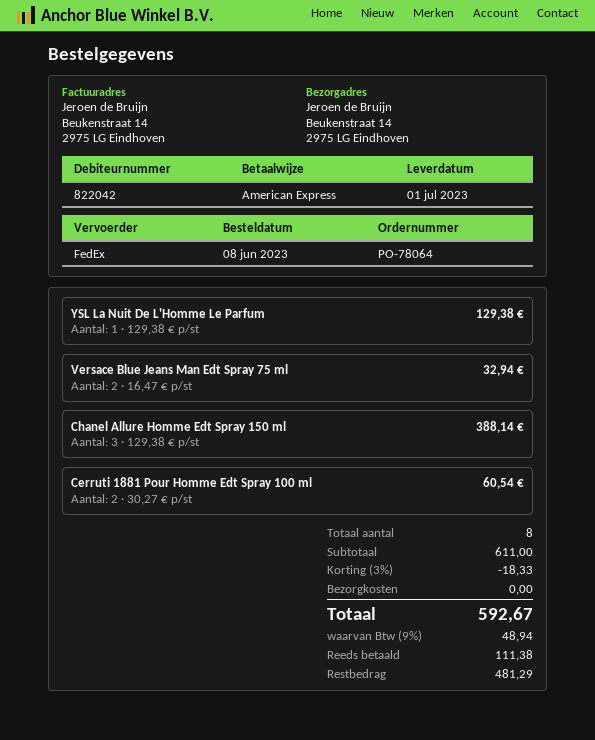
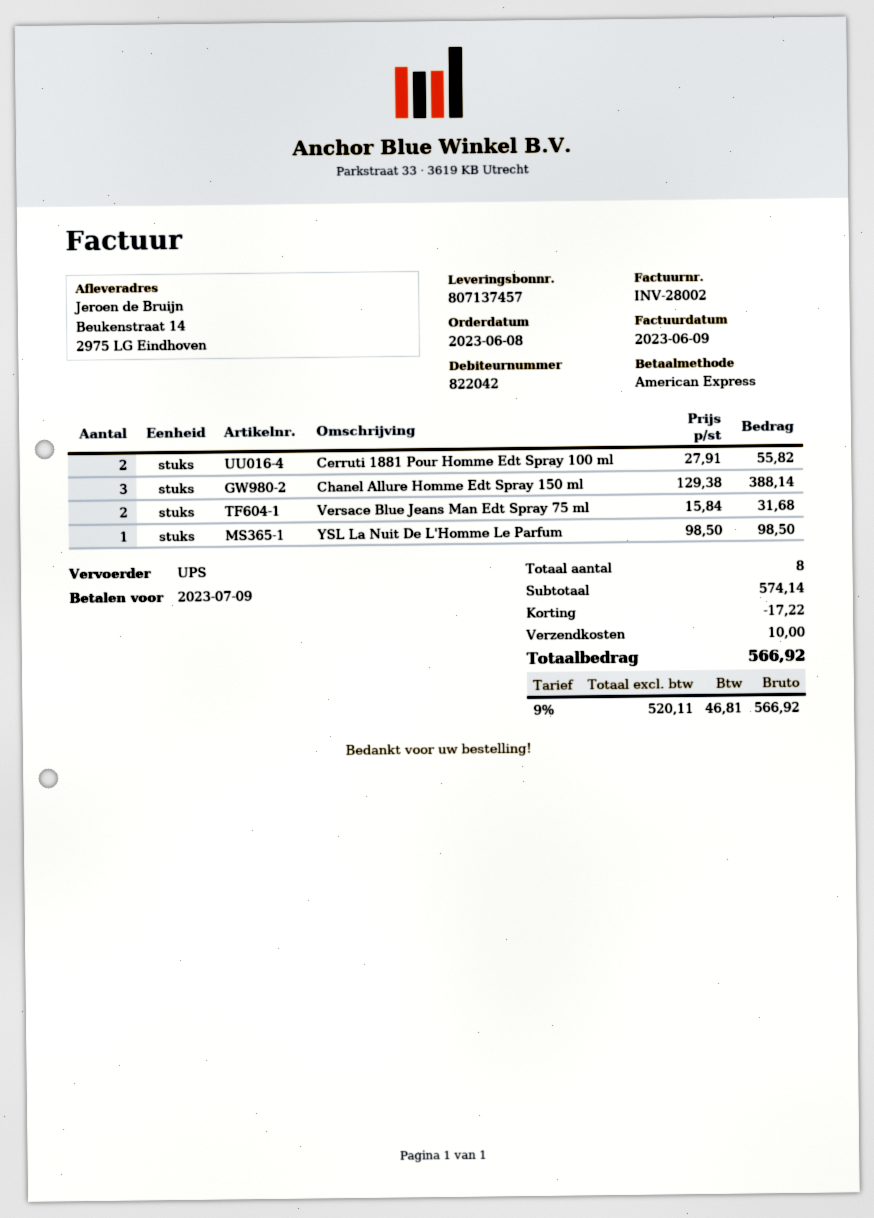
shipping method: FedEx -> UPS
YSL La Nuit De L'Homme Le Parfum: 1 x 129.38 = 129.38 -> 1 x 98.50 = 98.50
Versace Blue Jeans Man Edt Spray 75 ml: 2 x 16.47 = 32.94 -> 2 x 15.84 = 31.68
Cerruti 1881 Pour Homme Edt Spray 100 ml: 2 x 30.27 = 60.54 -> 2 x 27.91 = 55.82
subtotal: 611.00 -> 574.14
discount: 18.33 -> 17.22
shipping: 0.00 -> 10.00
tax: 9% = 48.94 -> 9% = 46.81
total: 592.67 -> 566.92

